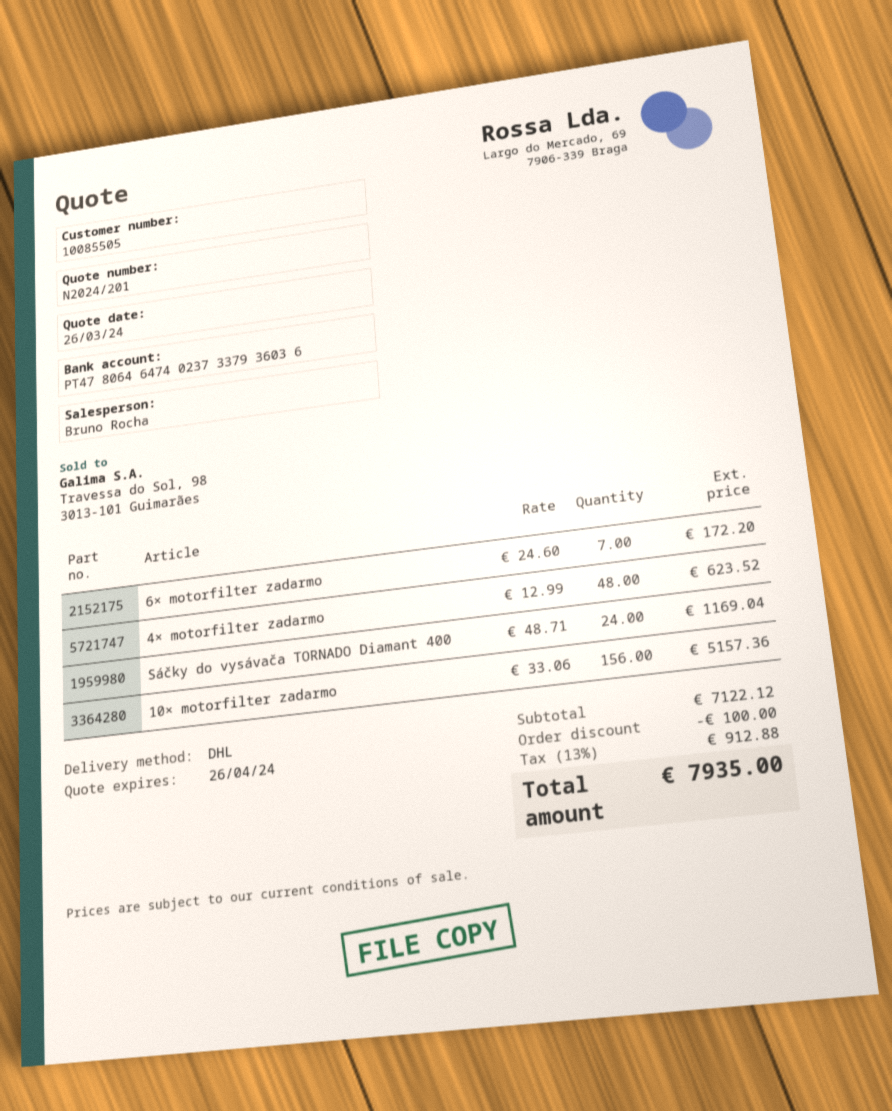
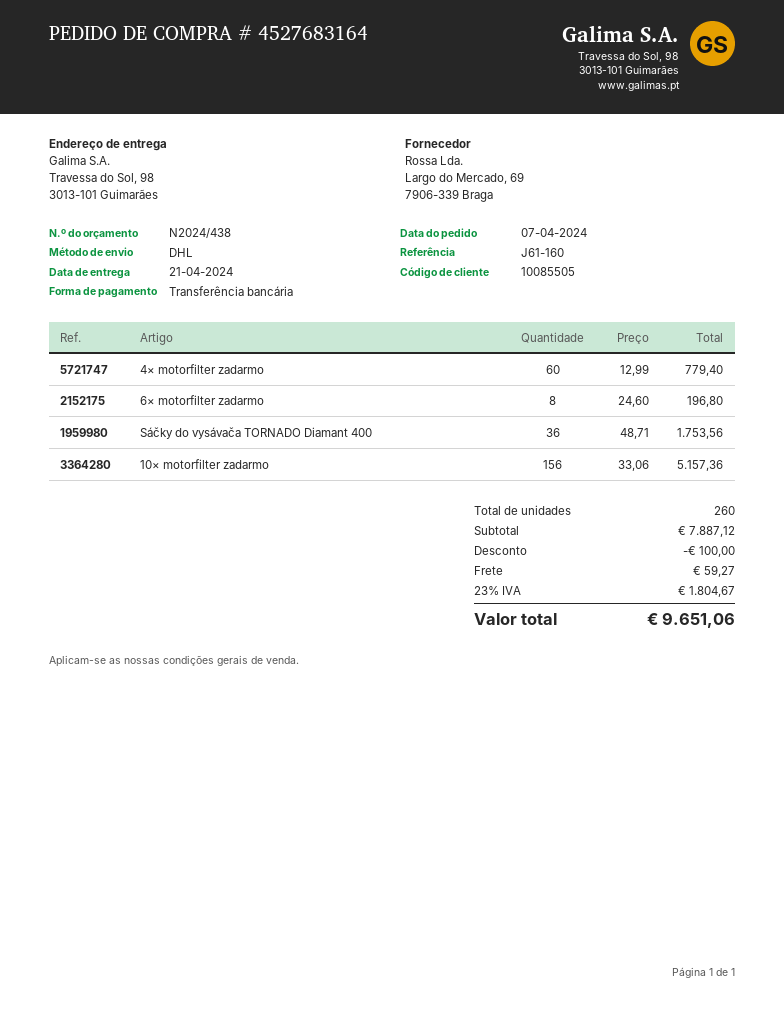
quote number: N2024/201 -> N2024/438
6× motorfilter zadarmo: 7 x 24.60 = 172.20 -> 8 x 24.60 = 196.80
4× motorfilter zadarmo: 48 x 12.99 = 623.52 -> 60 x 12.99 = 779.40
Sáčky do vysávača TORNADO Diamant 400: 24 x 48.71 = 1169.04 -> 36 x 48.71 = 1753.56
subtotal: 7122.12 -> 7887.12
shipping: none -> 59.27
tax: 13% = 912.88 -> 23% = 1804.67
total: 7935.00 -> 9651.06

